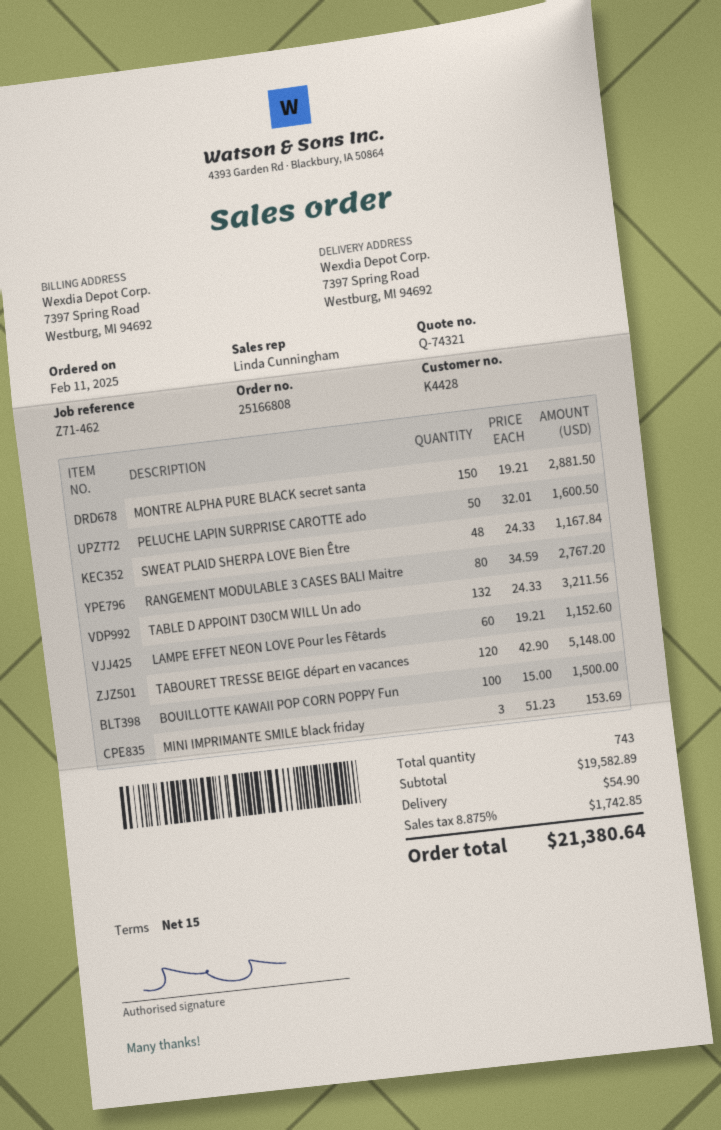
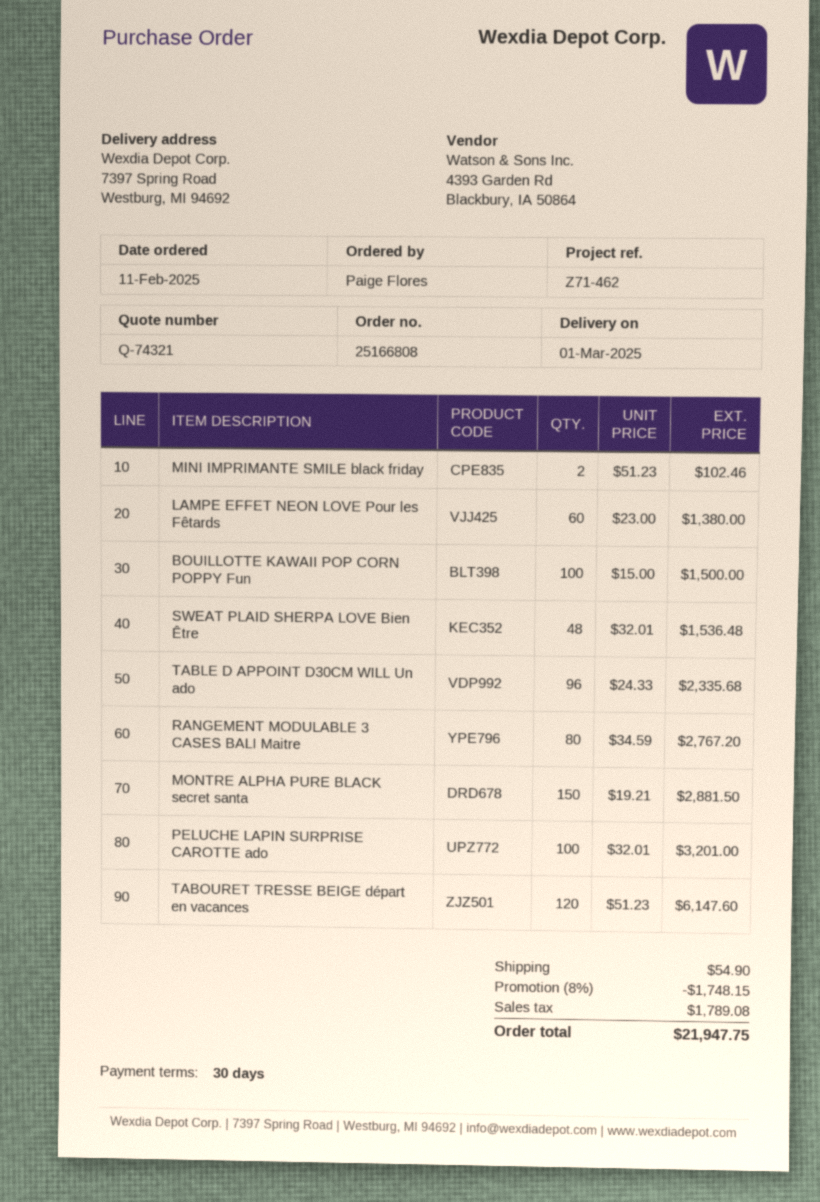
payment terms: 15 days -> 30 days
PELUCHE LAPIN SURPRISE CAROTTE ado: 50 x 32.01 = 1600.50 -> 100 x 32.01 = 3201.00
SWEAT PLAID SHERPA LOVE Bien Être: 48 x 24.33 = 1167.84 -> 48 x 32.01 = 1536.48
TABLE D APPOINT D30CM WILL Un ado: 132 x 24.33 = 3211.56 -> 96 x 24.33 = 2335.68
LAMPE EFFET NEON LOVE Pour les Fêtards: 60 x 19.21 = 1152.60 -> 60 x 23.00 = 1380.00
TABOURET TRESSE BEIGE départ en vacances: 120 x 42.90 = 5148.00 -> 120 x 51.23 = 6147.60
MINI IMPRIMANTE SMILE black friday: 3 x 51.23 = 153.69 -> 2 x 51.23 = 102.46
discount: none -> 8% = 1748.15
tax: 1742.85 -> 1789.08
total: 21380.64 -> 21947.75

